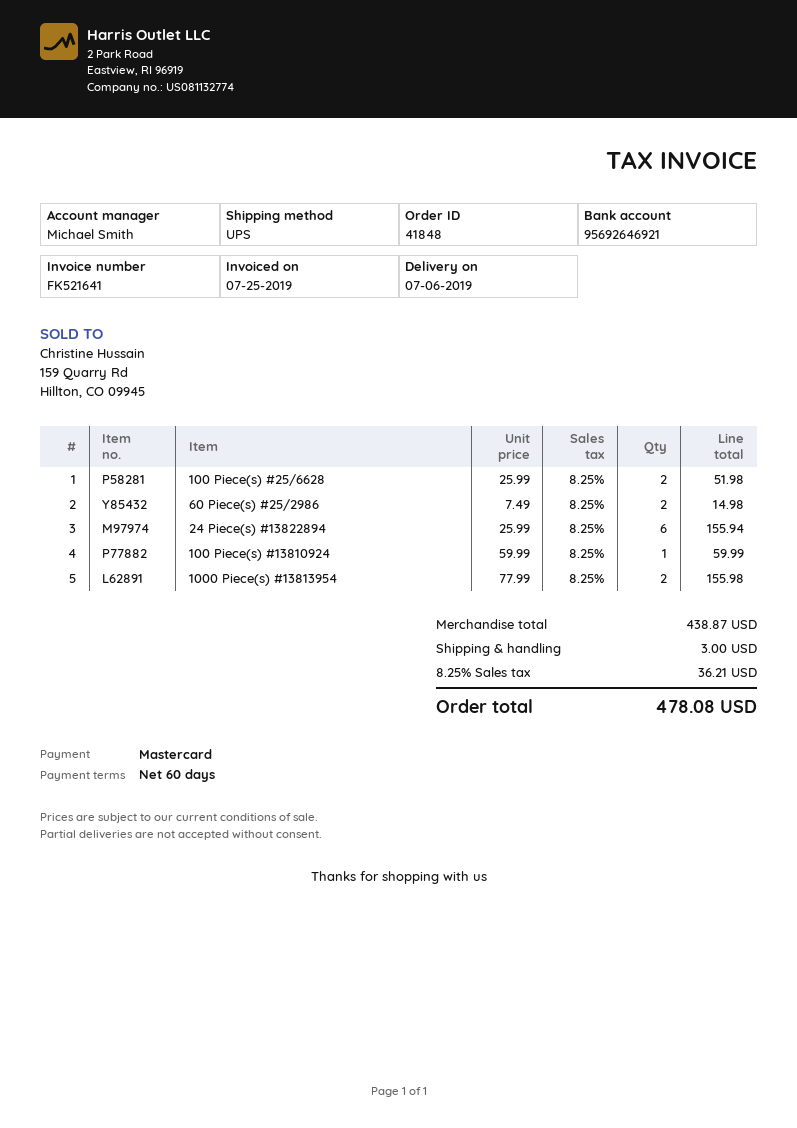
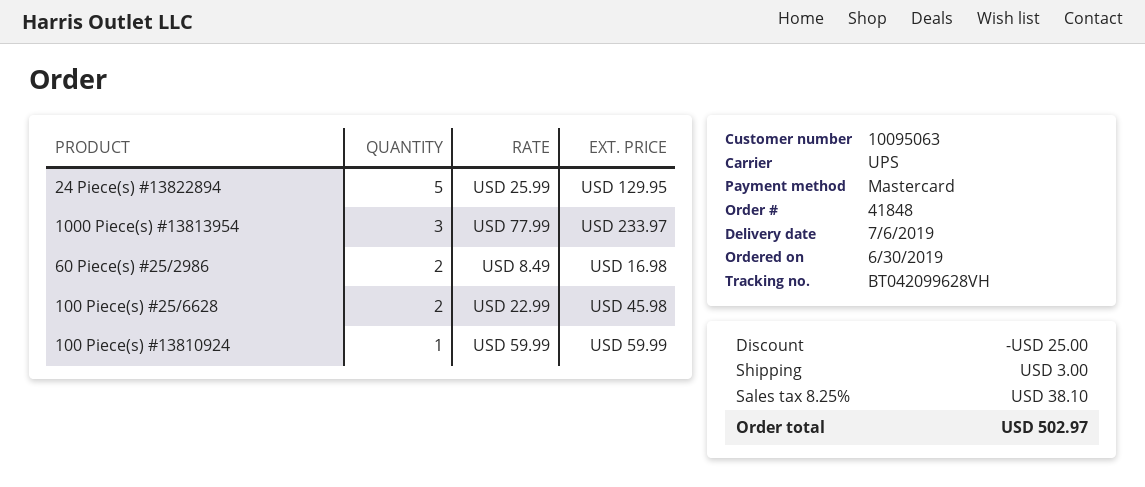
100 Piece(s) #25/6628: 2 x 25.99 = 51.98 -> 2 x 22.99 = 45.98
60 Piece(s) #25/2986: 2 x 7.49 = 14.98 -> 2 x 8.49 = 16.98
24 Piece(s) #13822894: 6 x 25.99 = 155.94 -> 5 x 25.99 = 129.95
1000 Piece(s) #13813954: 2 x 77.99 = 155.98 -> 3 x 77.99 = 233.97
discount: none -> 25.00
tax: 8.25% = 36.21 -> 8.25% = 38.10
total: 478.08 -> 502.97

